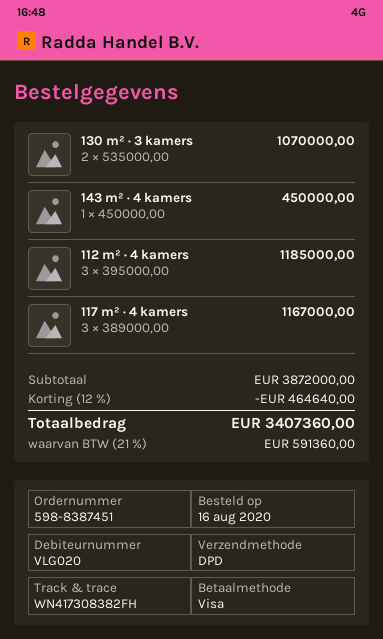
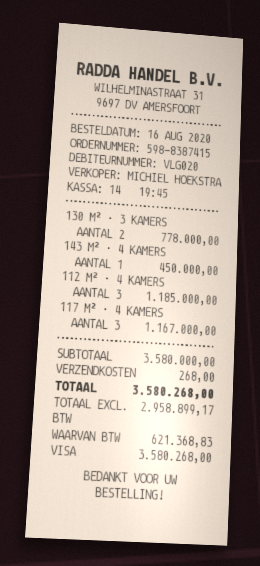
order number: 598-8387451 -> 598-8387415
130 m² · 3 kamers: 2 for 1070000.00 -> 2 for 778000.00
subtotal: 3872000.00 -> 3580000.00
discount: 12% = 464640.00 -> none
shipping: none -> 268.00
tax: 591360.00 -> 621368.83
total: 3407360.00 -> 3580268.00

